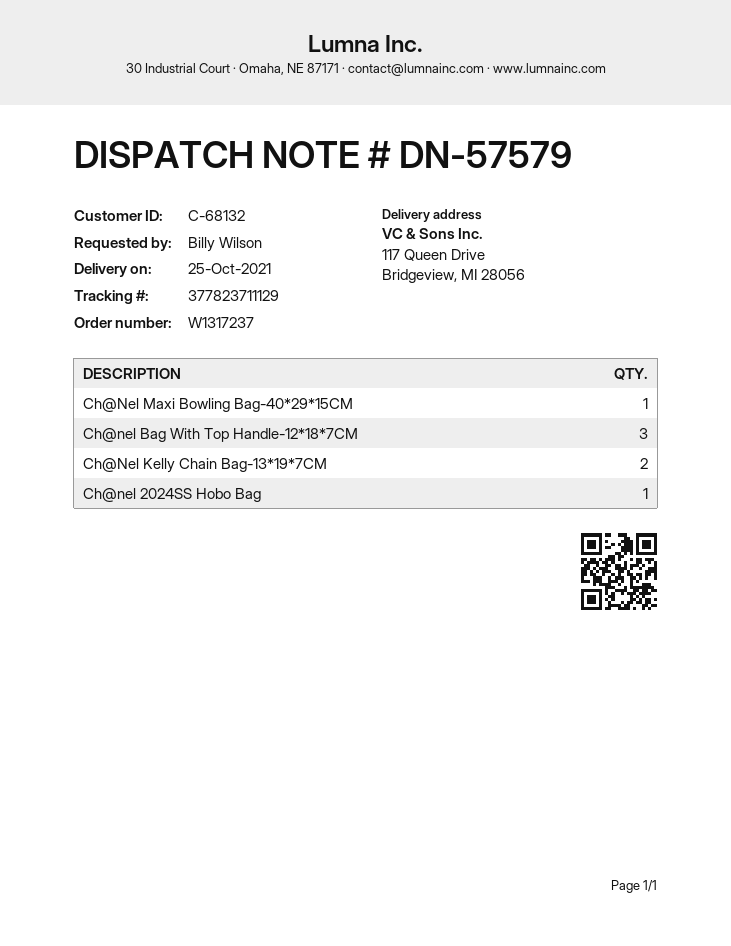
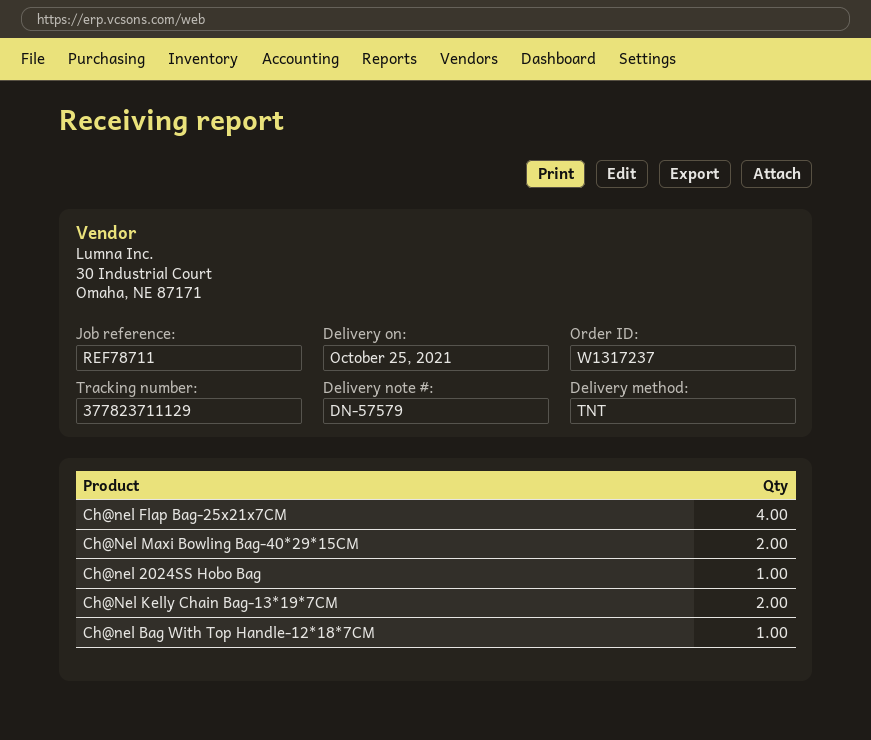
Ch@Nel Maxi Bowling Bag-40*29*15CM: 1 -> 2
Ch@nel Bag With Top Handle-12*18*7CM: 3 -> 1
Ch@nel Flap Bag-25x21x7CM: none -> 4

